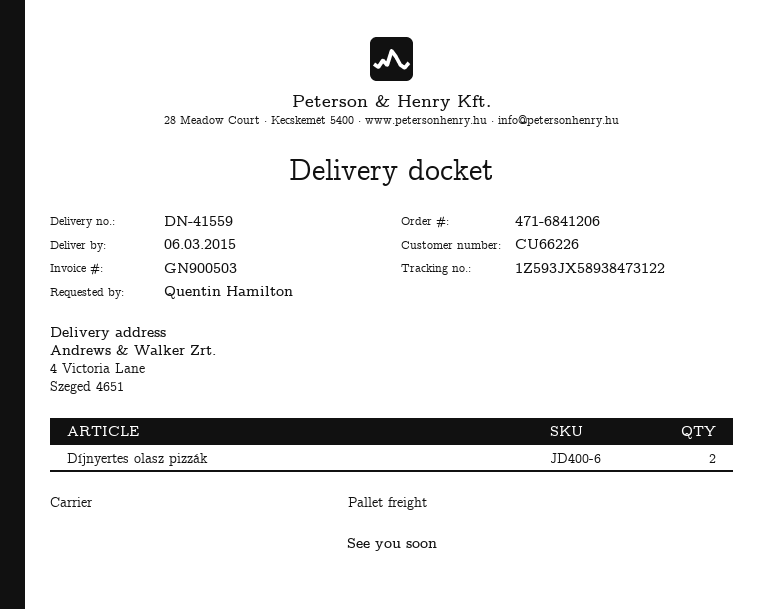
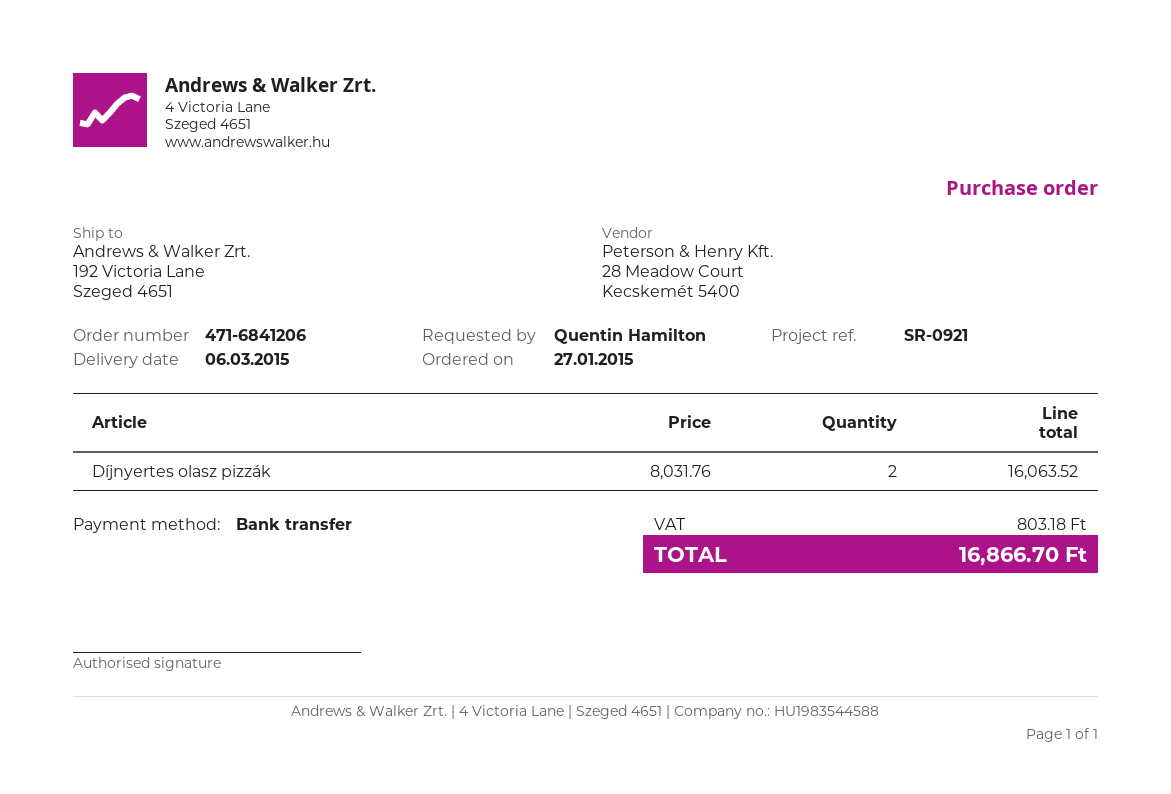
ship to: 4 Victoria Lane, Szeged 4651 -> 192 Victoria Lane, Szeged 4651

